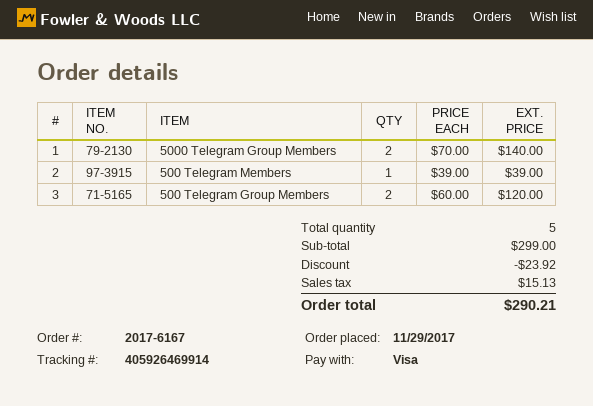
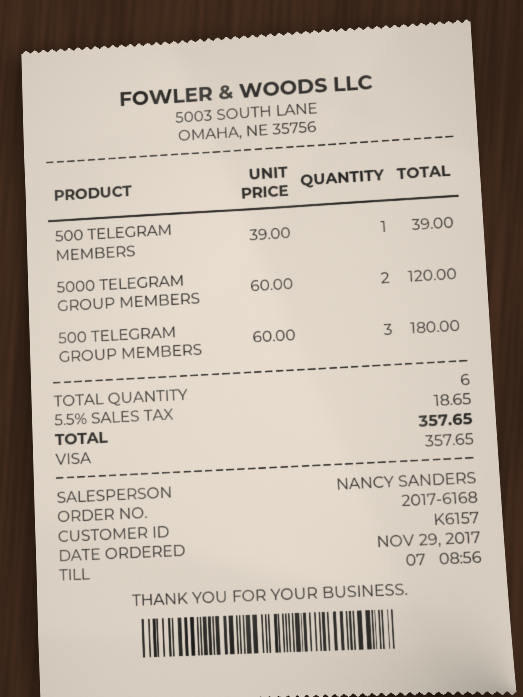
order number: 2017-6167 -> 2017-6168
5000 Telegram Group Members: 2 x 70.00 = 140.00 -> 2 x 60.00 = 120.00
500 Telegram Group Members: 2 x 60.00 = 120.00 -> 3 x 60.00 = 180.00
total quantity: 5 -> 6
discount: 23.92 -> none
tax: 15.13 -> 18.65
total: 290.21 -> 357.65

